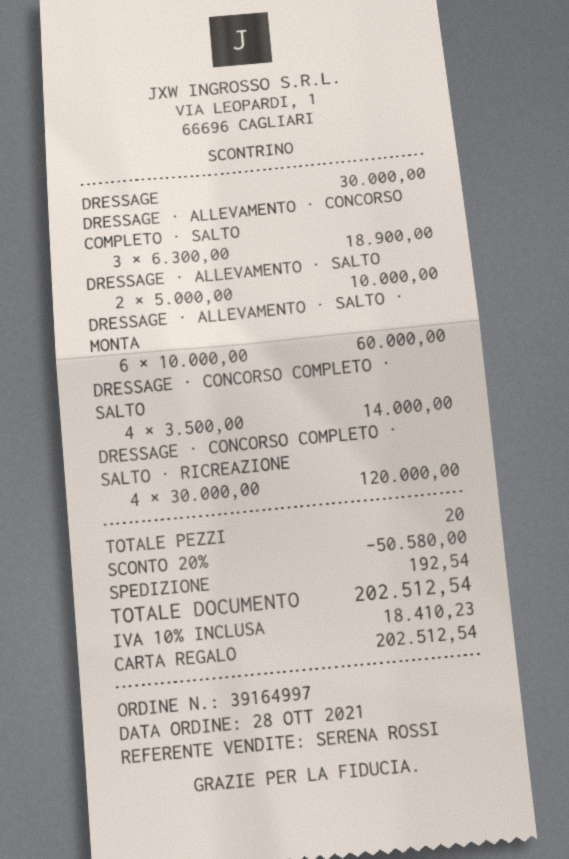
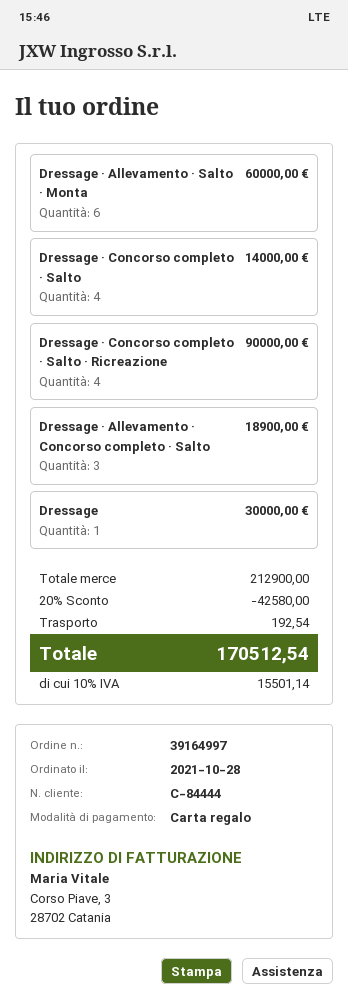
DRESSAGE · ALLEVAMENTO · SALTO: 2 for 10000.00 -> none
DRESSAGE · CONCORSO COMPLETO · SALTO · RICREAZIONE: 4 for 120000.00 -> 4 for 90000.00
discount: 20% = 50580.00 -> 20% = 42580.00
tax: 10% = 18410.23 -> 10% = 15501.14
total: 202512.54 -> 170512.54

